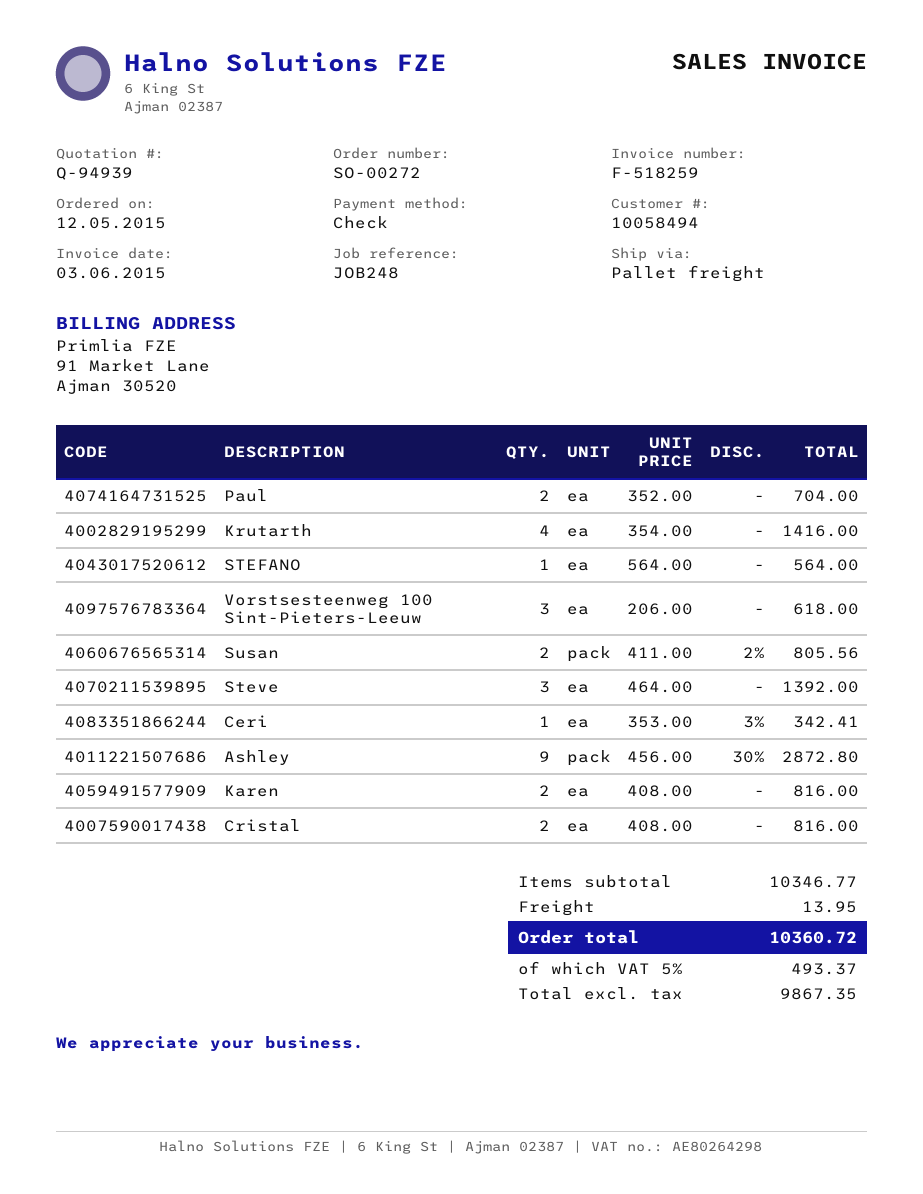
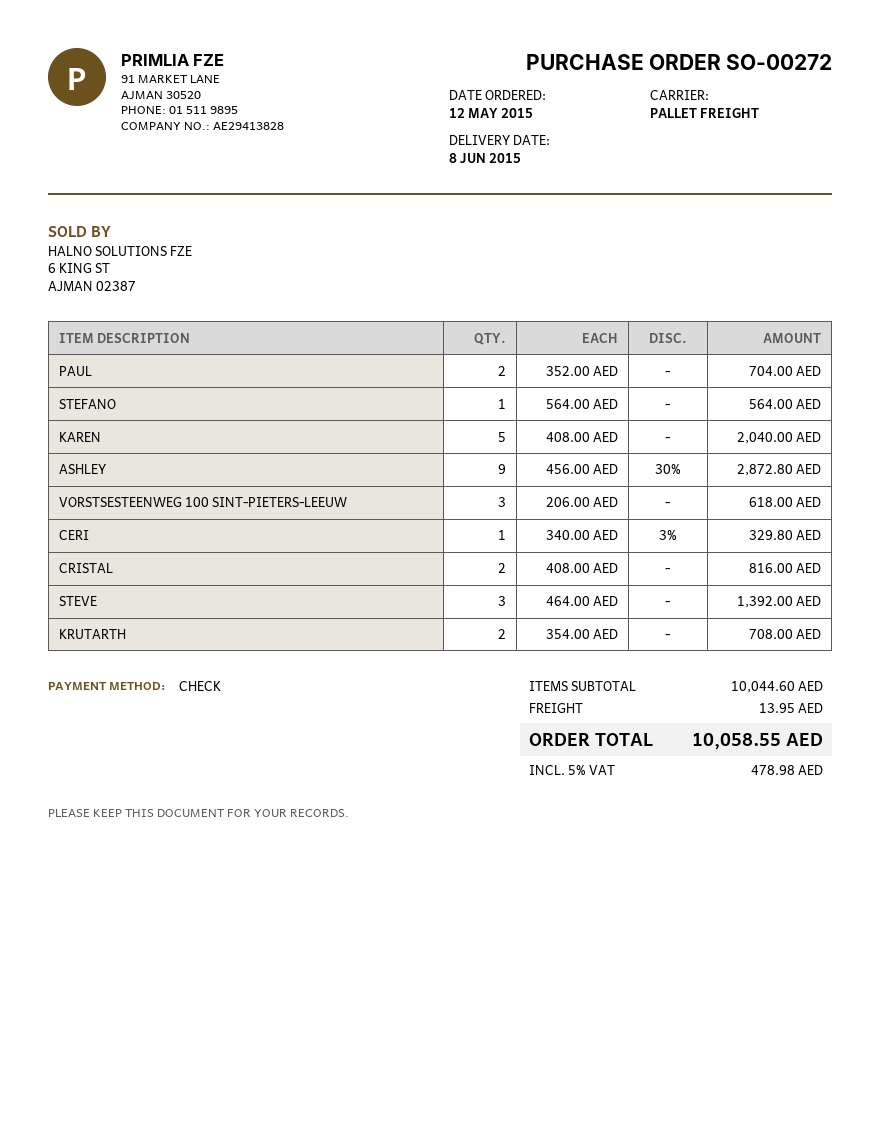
Krutarth: 4 x 354.00 = 1416.00 -> 2 x 354.00 = 708.00
Susan: 2 x 411.00 - 2% = 805.56 -> none
Ceri: 1 x 353.00 - 3% = 342.41 -> 1 x 340.00 - 3% = 329.80
Karen: 2 x 408.00 = 816.00 -> 5 x 408.00 = 2040.00
subtotal: 10346.77 -> 10044.60
tax: 5% = 493.37 -> 5% = 478.98
total: 10360.72 -> 10058.55

